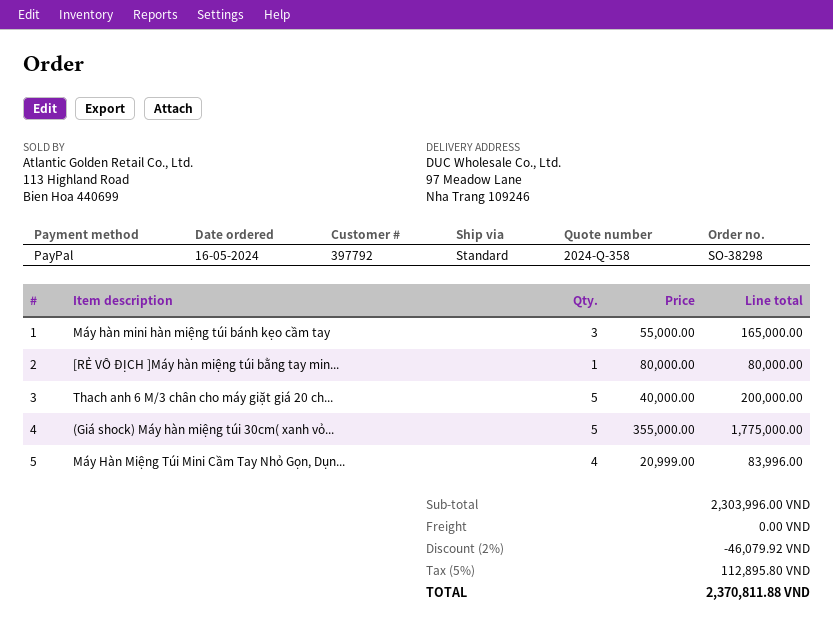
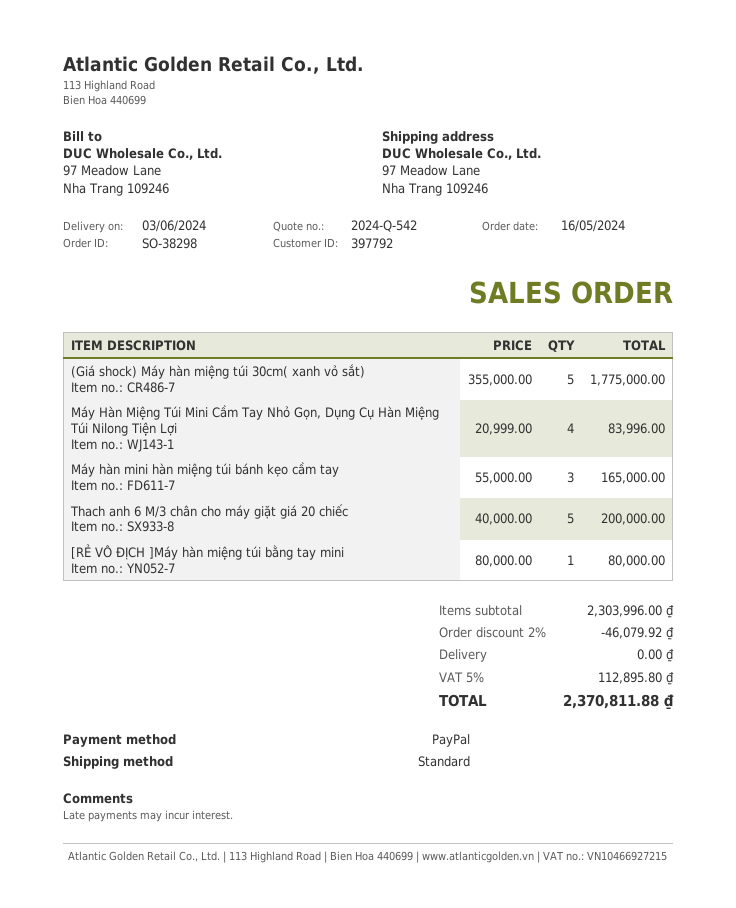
quote number: 2024-Q-358 -> 2024-Q-542

